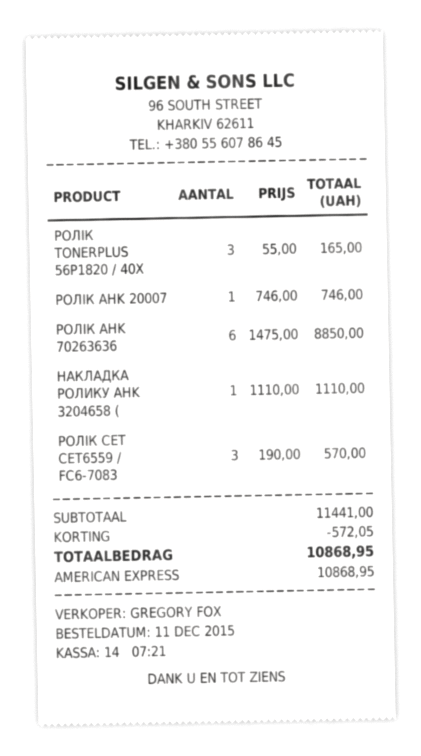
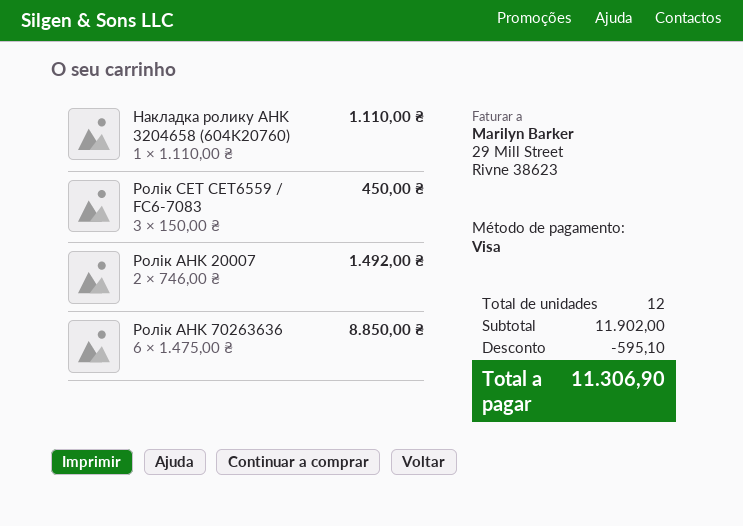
payment method: American Express -> Visa
РОЛІК TONERPLUS 56P1820 / 40X: 3 x 55.00 = 165.00 -> none
РОЛІК AHK 20007: 1 x 746.00 = 746.00 -> 2 x 746.00 = 1492.00
РОЛІК CET CET6559 / FC6-7083: 3 x 190.00 = 570.00 -> 3 x 150.00 = 450.00
subtotal: 11441.00 -> 11902.00
discount: 572.05 -> 595.10
total: 10868.95 -> 11306.90

